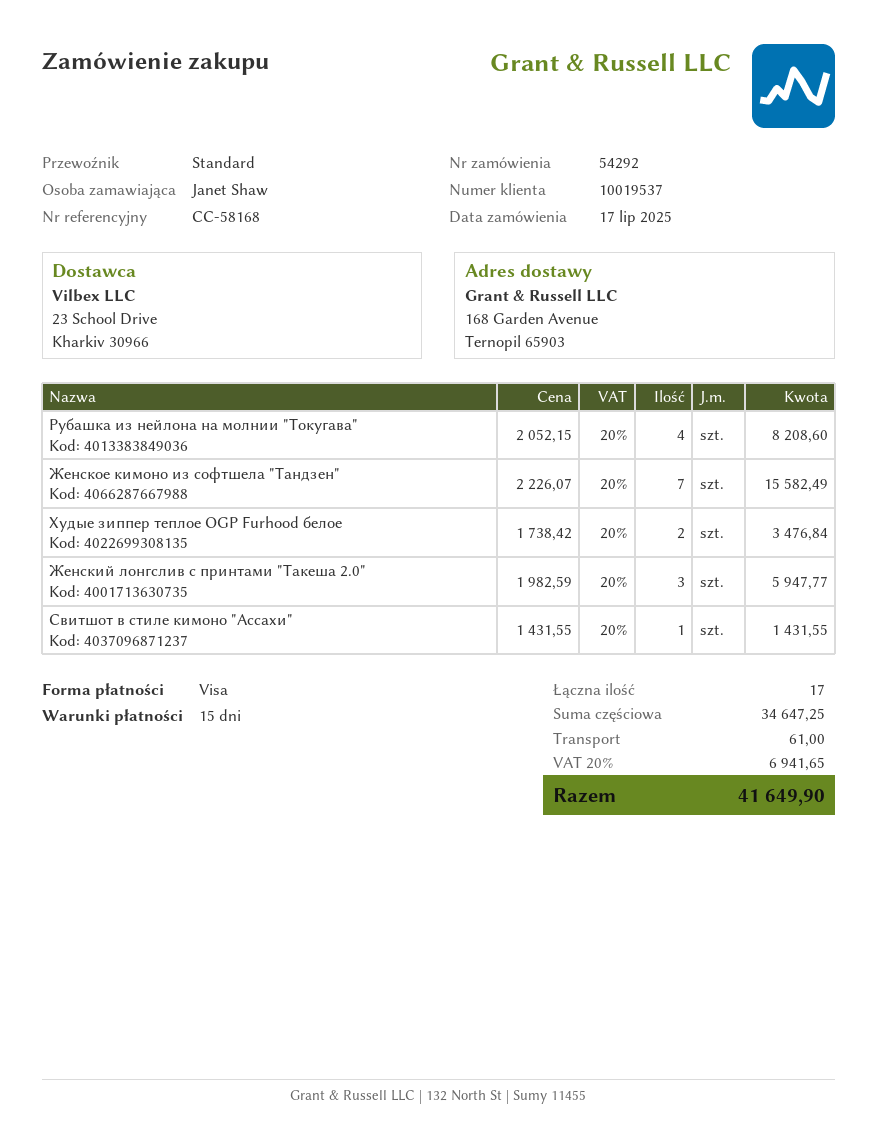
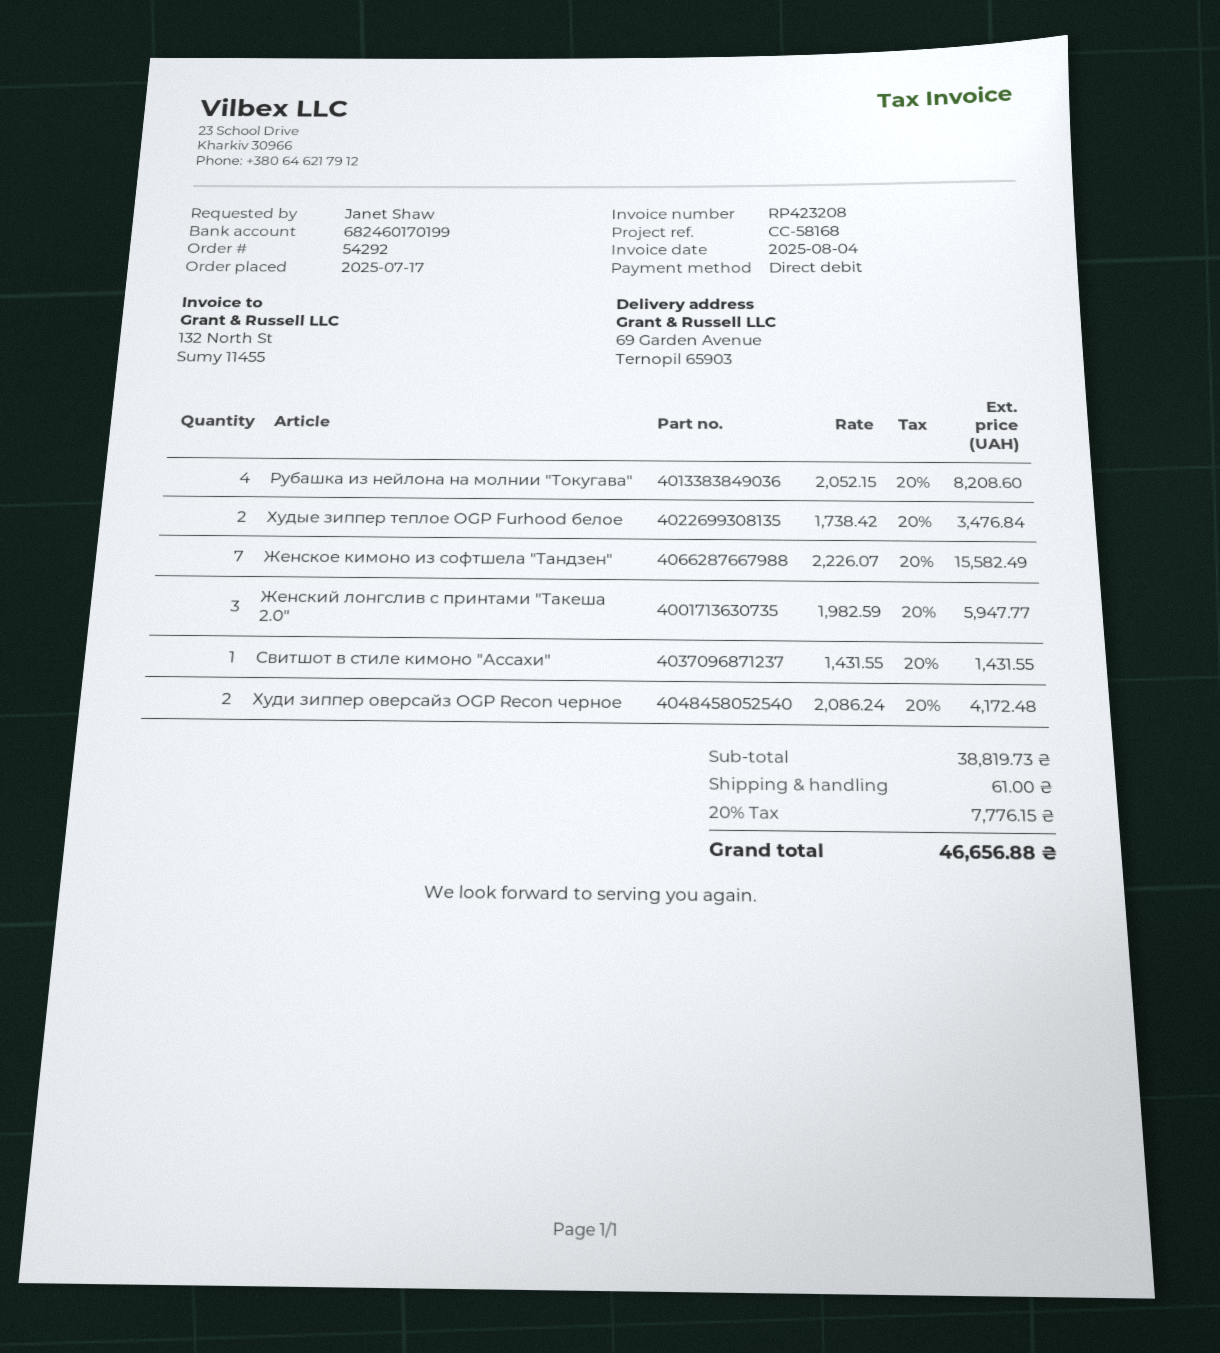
payment method: Visa -> direct debit
ship to: 168 Garden Avenue, Ternopil 65903 -> 69 Garden Avenue, Ternopil 65903
Худи зиппер оверсайз OGP Recon черное: none -> 2 x 2086.24 = 4172.48
subtotal: 34647.25 -> 38819.73
tax: 20% = 6941.65 -> 20% = 7776.15
total: 41649.90 -> 46656.88

